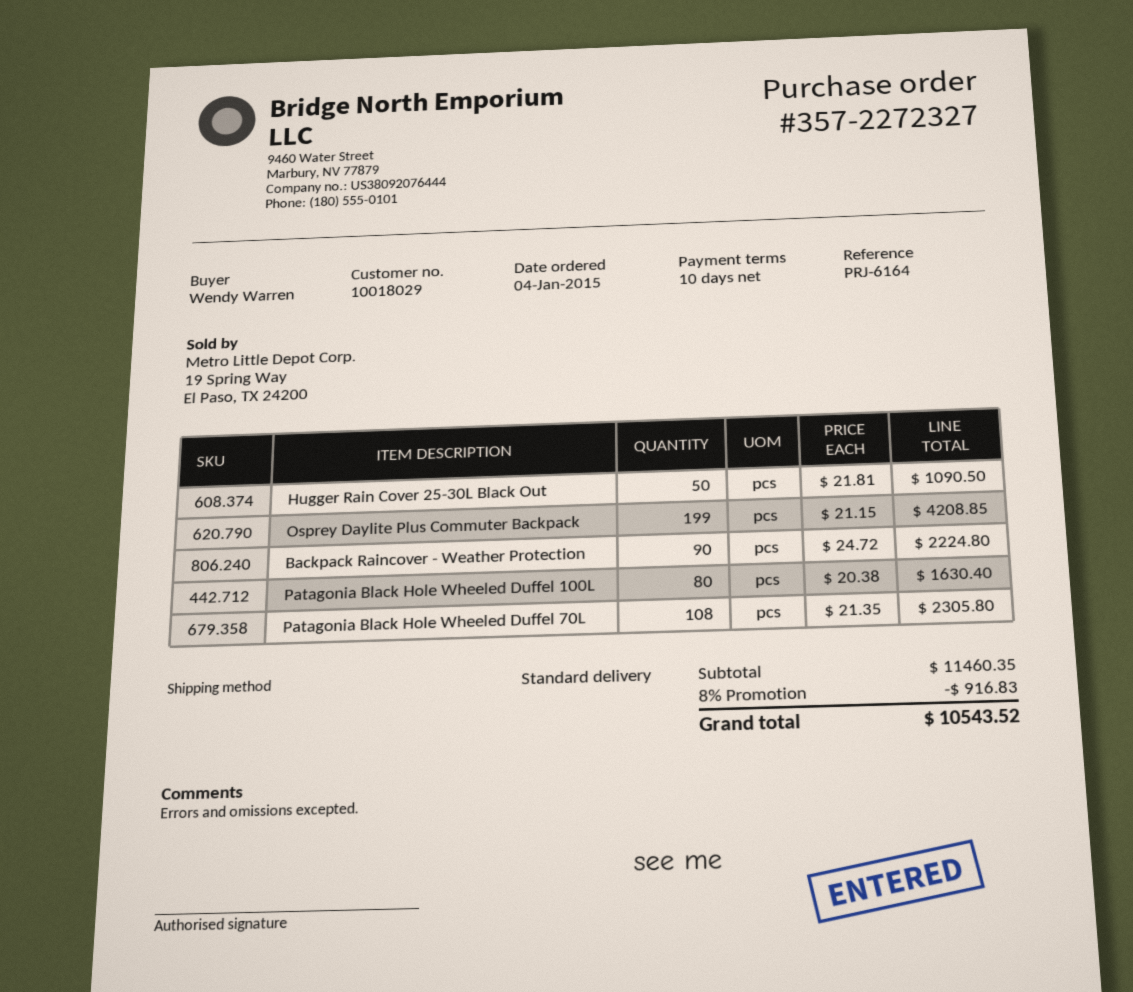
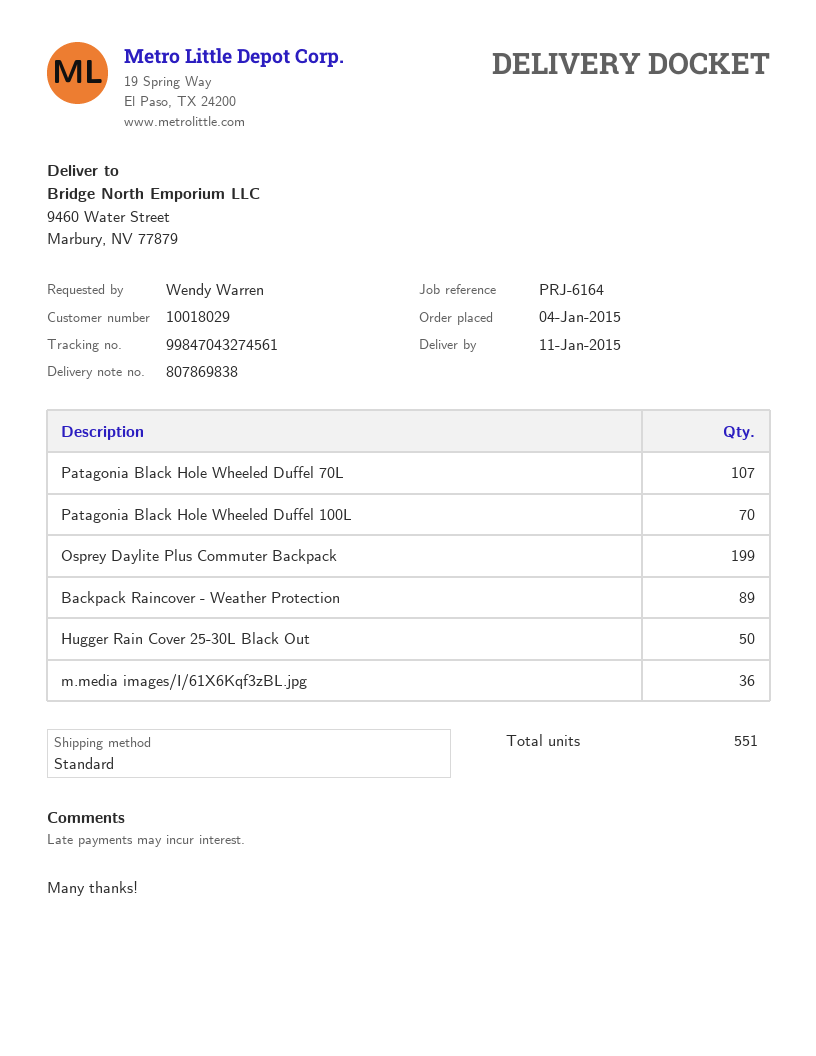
Backpack Raincover - Weather Protection: 90 -> 89
Patagonia Black Hole Wheeled Duffel 100L: 80 -> 70
Patagonia Black Hole Wheeled Duffel 70L: 108 -> 107
m.media images/I/61X6Kqf3zBL.jpg: none -> 36

